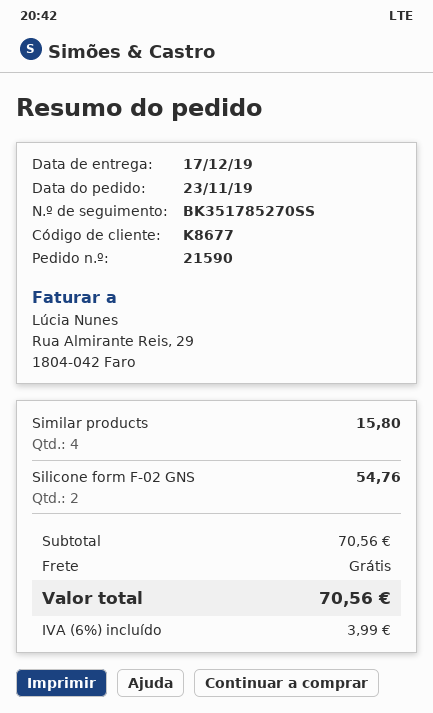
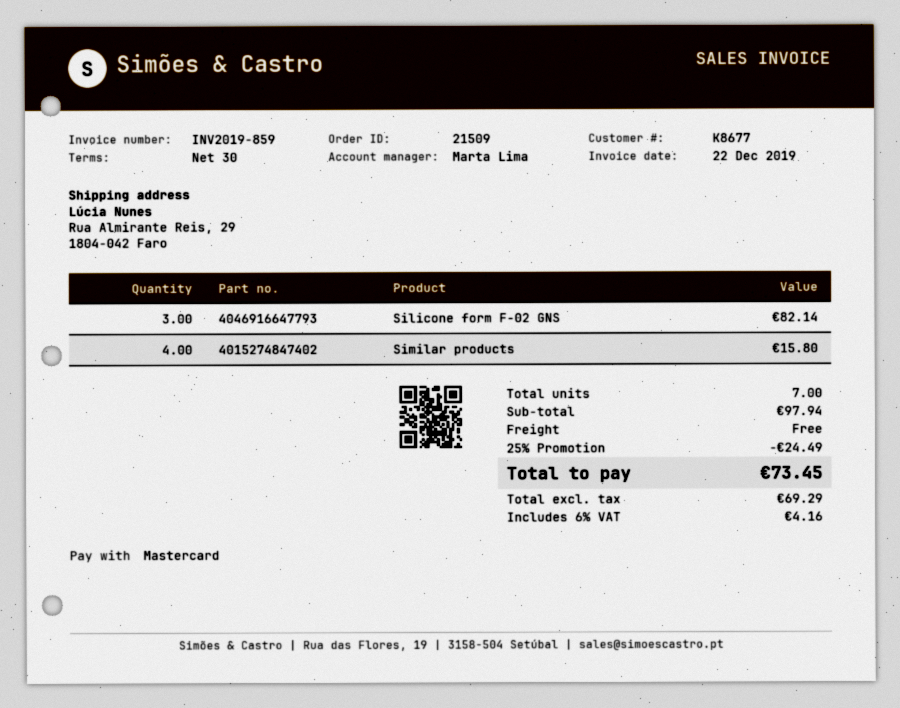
order number: 21590 -> 21509
Silicone form F-02 GNS: 2 for 54.76 -> 3 for 82.14
subtotal: 70.56 -> 97.94
discount: none -> 25% = 24.49
tax: 6% = 3.99 -> 6% = 4.16
total: 70.56 -> 73.45

